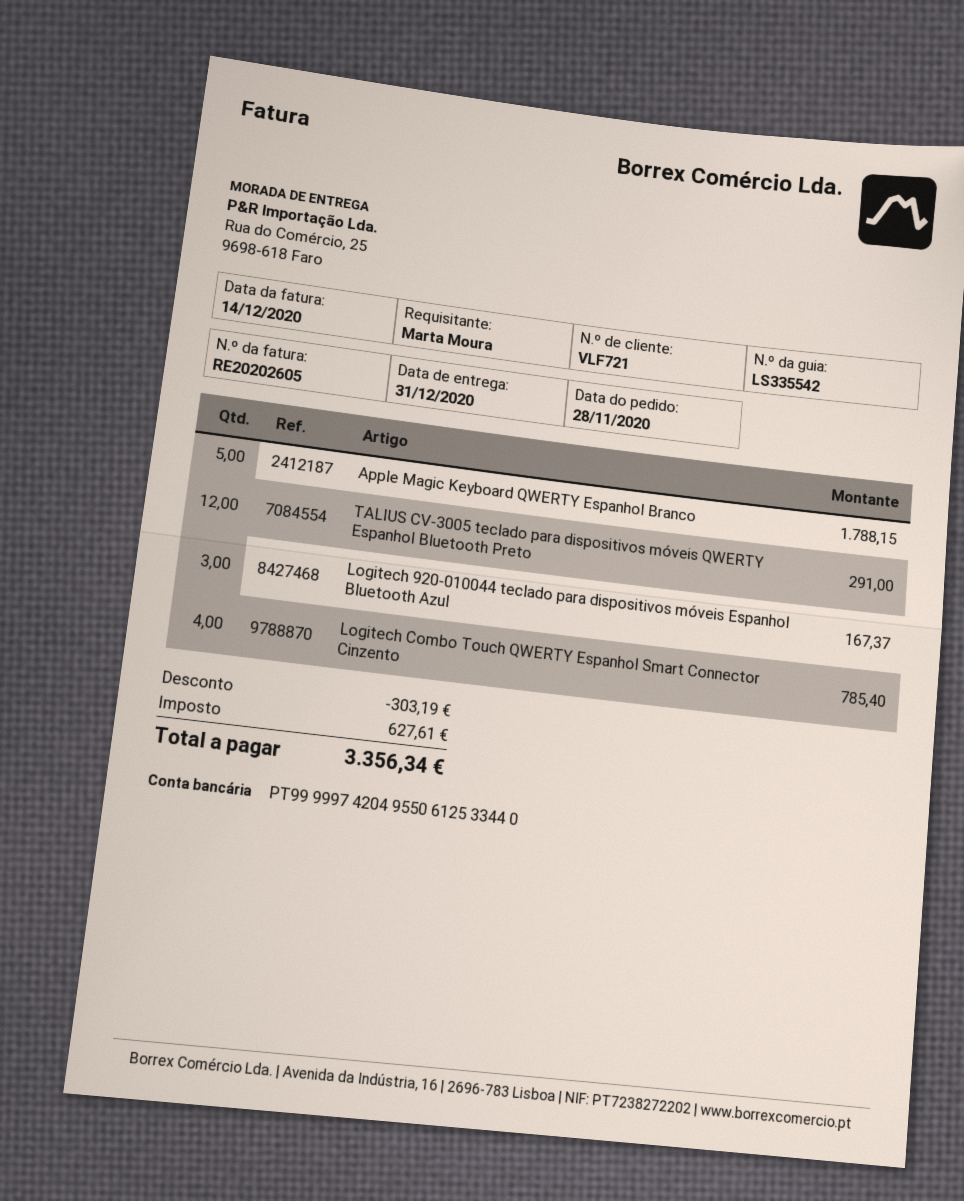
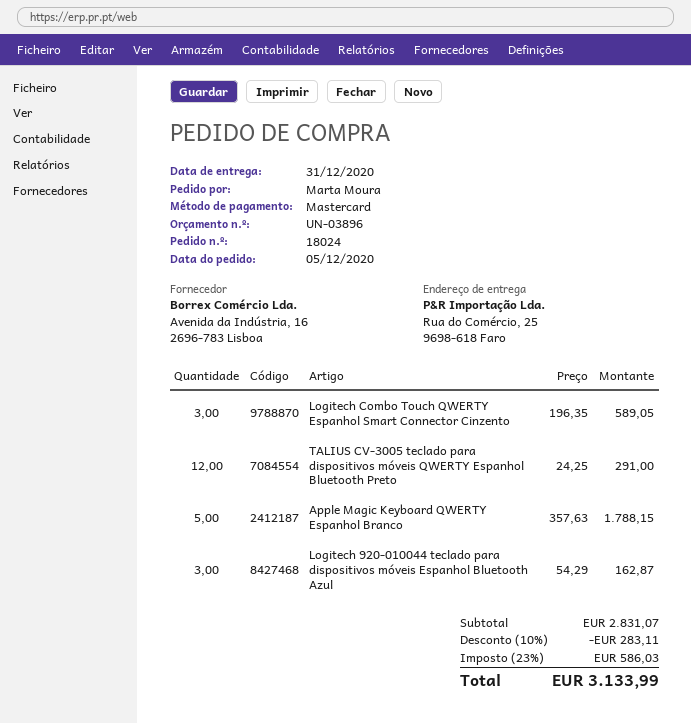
order date: 2020-11-28 -> 2020-12-05
Logitech 920-010044 teclado para dispositivos móveis Espanhol Bluetooth Azul: 3 for 167.37 -> 3 for 162.87
Logitech Combo Touch QWERTY Espanhol Smart Connector Cinzento: 4 for 785.40 -> 3 for 589.05
discount: 303.19 -> 283.11
tax: 627.61 -> 586.03
total: 3356.34 -> 3133.99

